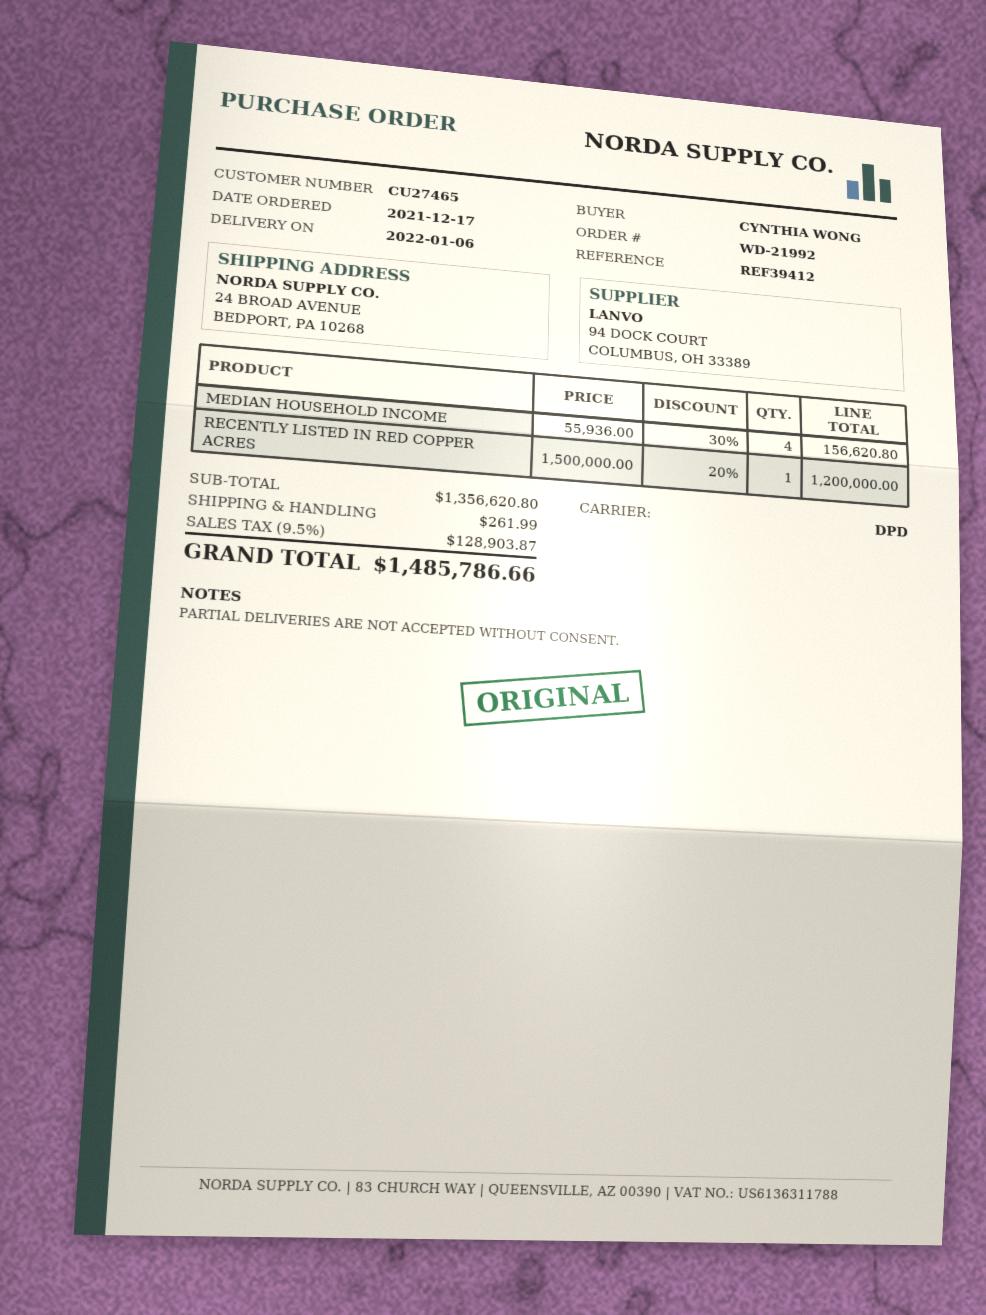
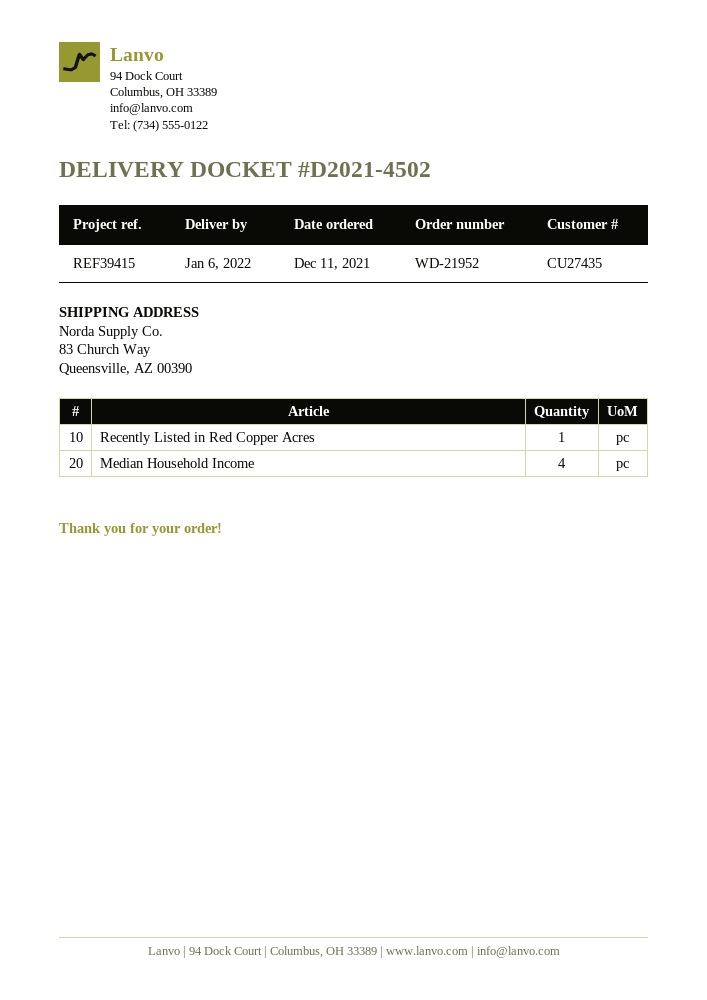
order number: WD-21992 -> WD-21952
order date: 2021-12-17 -> 2021-12-11
customer number: CU27465 -> CU27435
reference: REF39412 -> REF39415
ship to: 24 BROAD AVENUE, BEDPORT, PA 10268 -> 83 Church Way, Queensville, AZ 00390

